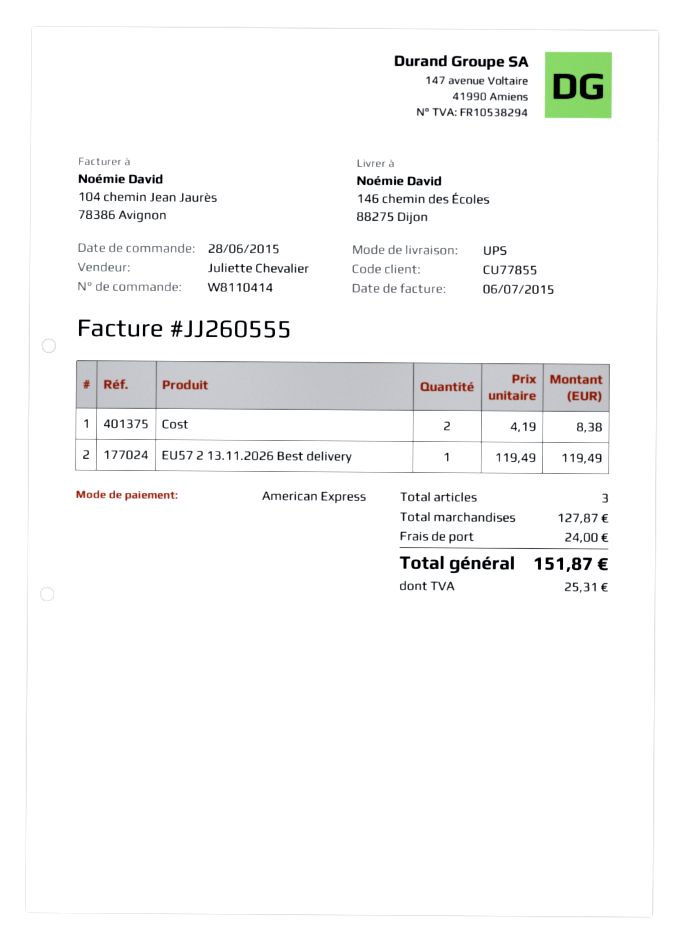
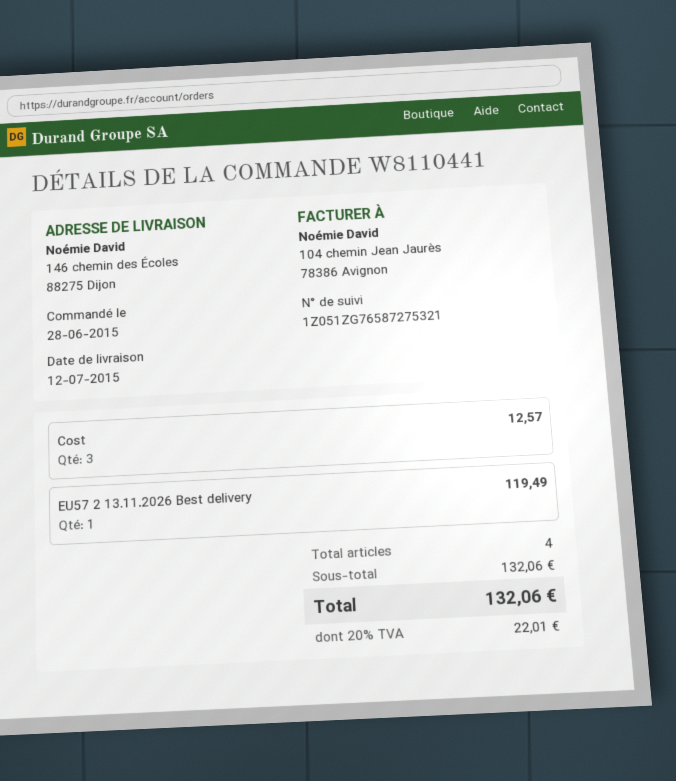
order number: W8110414 -> W8110441
Cost: 2 for 8.38 -> 3 for 12.57
total quantity: 3 -> 4
subtotal: 127.87 -> 132.06
shipping: 24.00 -> none
tax: 25.31 -> 22.01
total: 151.87 -> 132.06

